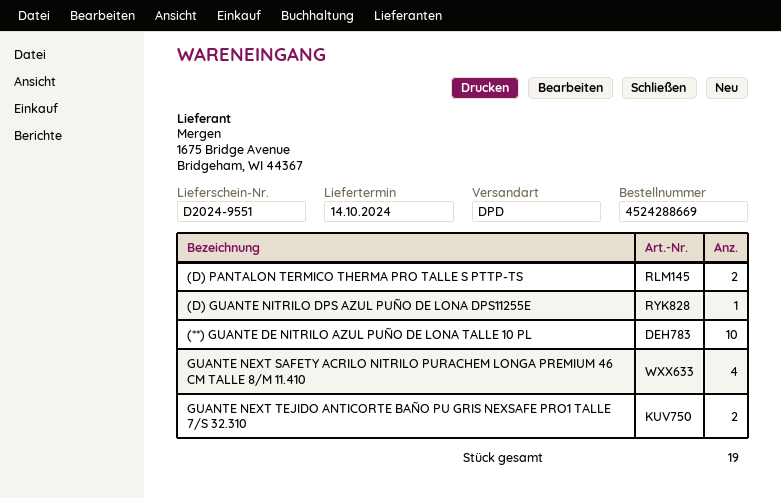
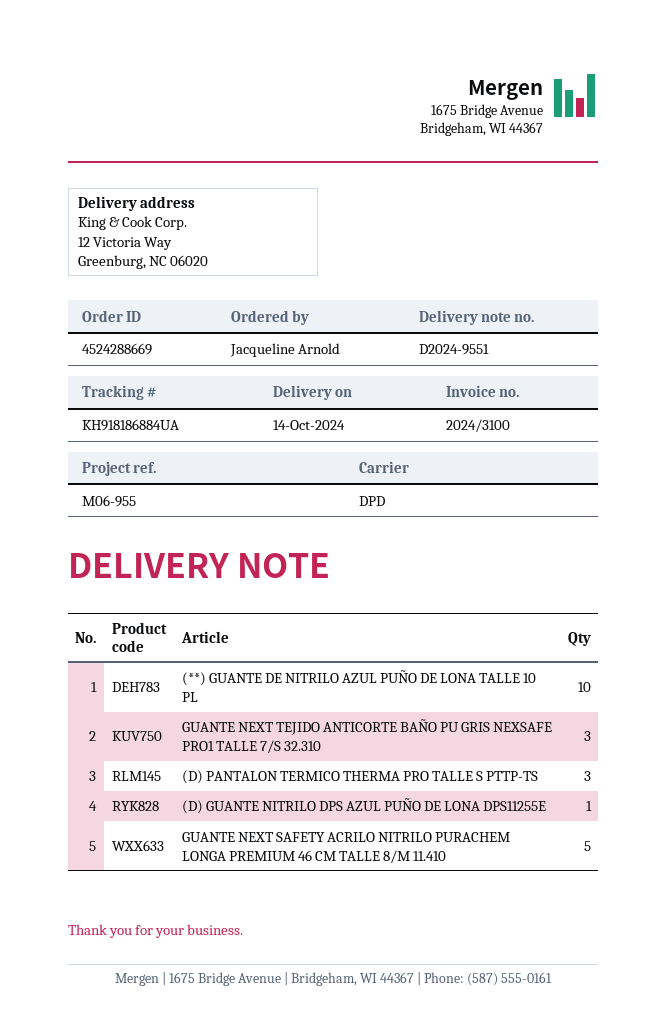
(D) PANTALON TERMICO THERMA PRO TALLE S PTTP-TS: 2 -> 3
GUANTE NEXT SAFETY ACRILO NITRILO PURACHEM LONGA PREMIUM 46 CM TALLE 8/M 11.410: 4 -> 5
GUANTE NEXT TEJIDO ANTICORTE BAÑO PU GRIS NEXSAFE PRO1 TALLE 7/S 32.310: 2 -> 3

